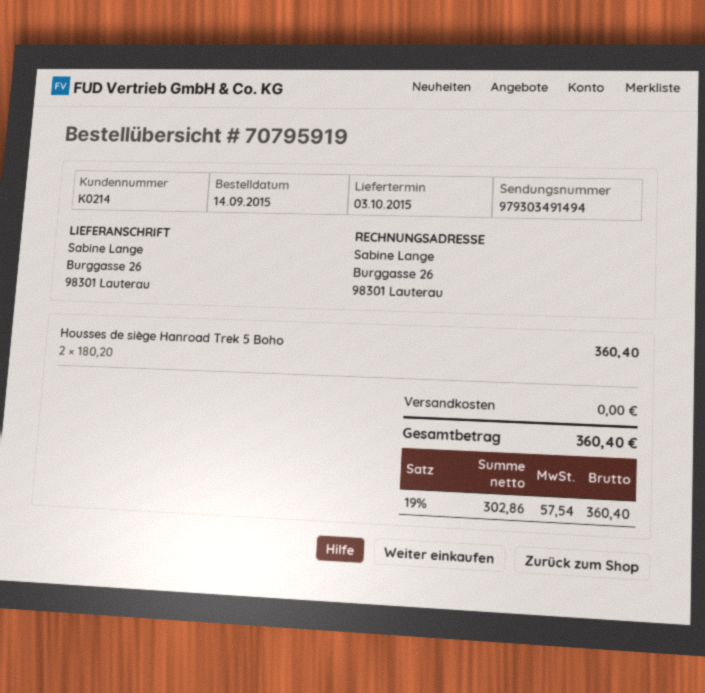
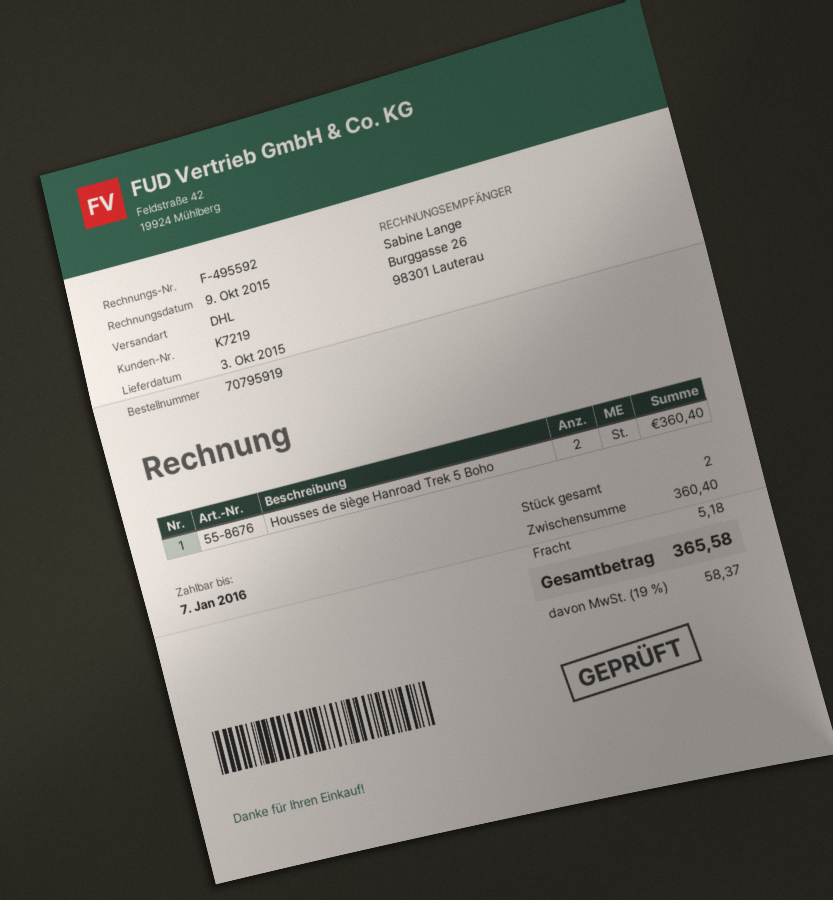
customer number: K0214 -> K7219
shipping: 0.00 -> 5.18
tax: 19% = 57.54 -> 19% = 58.37
total: 360.40 -> 365.58

